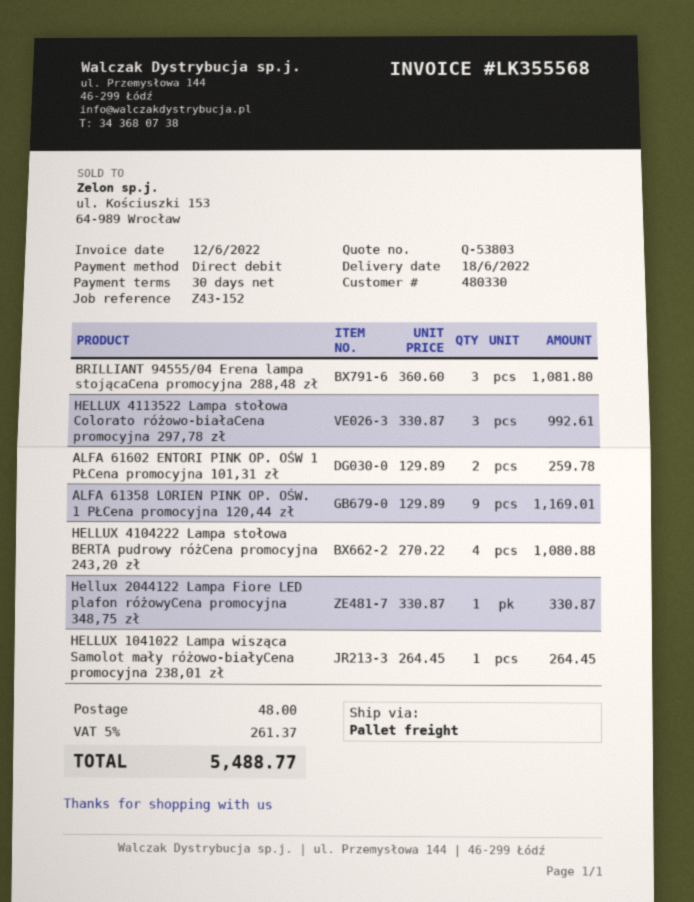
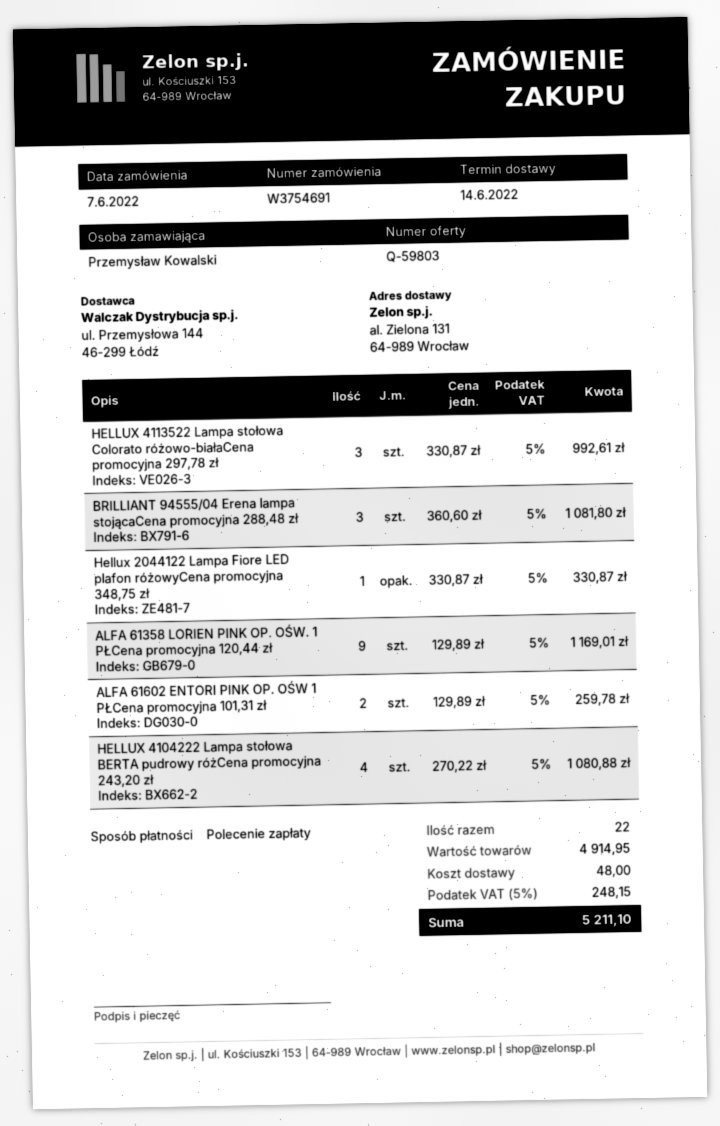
quote number: Q-53803 -> Q-59803
delivery date: 2022-06-18 -> 2022-06-14
HELLUX 1041022 Lampa wisząca Samolot mały różowo-białyCena promocyjna 238,01 zł: 1 x 264.45 = 264.45 -> none
tax: 5% = 261.37 -> 5% = 248.15
total: 5488.77 -> 5211.10

